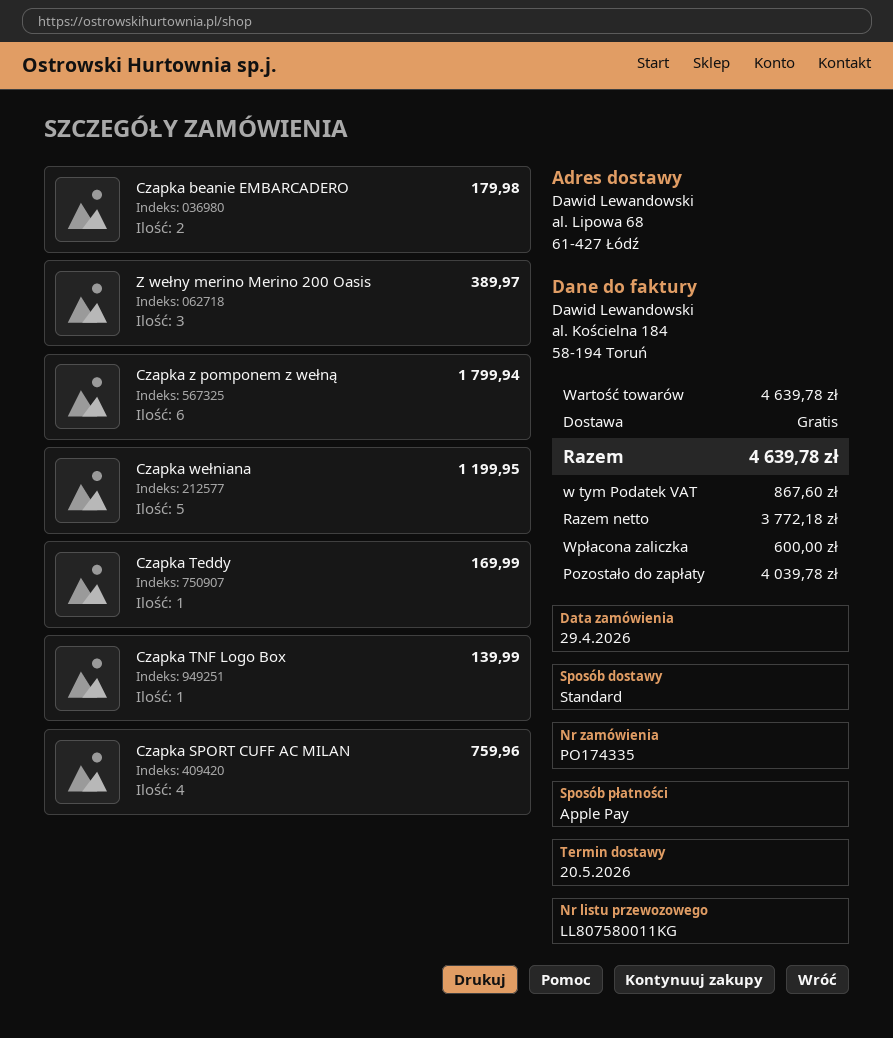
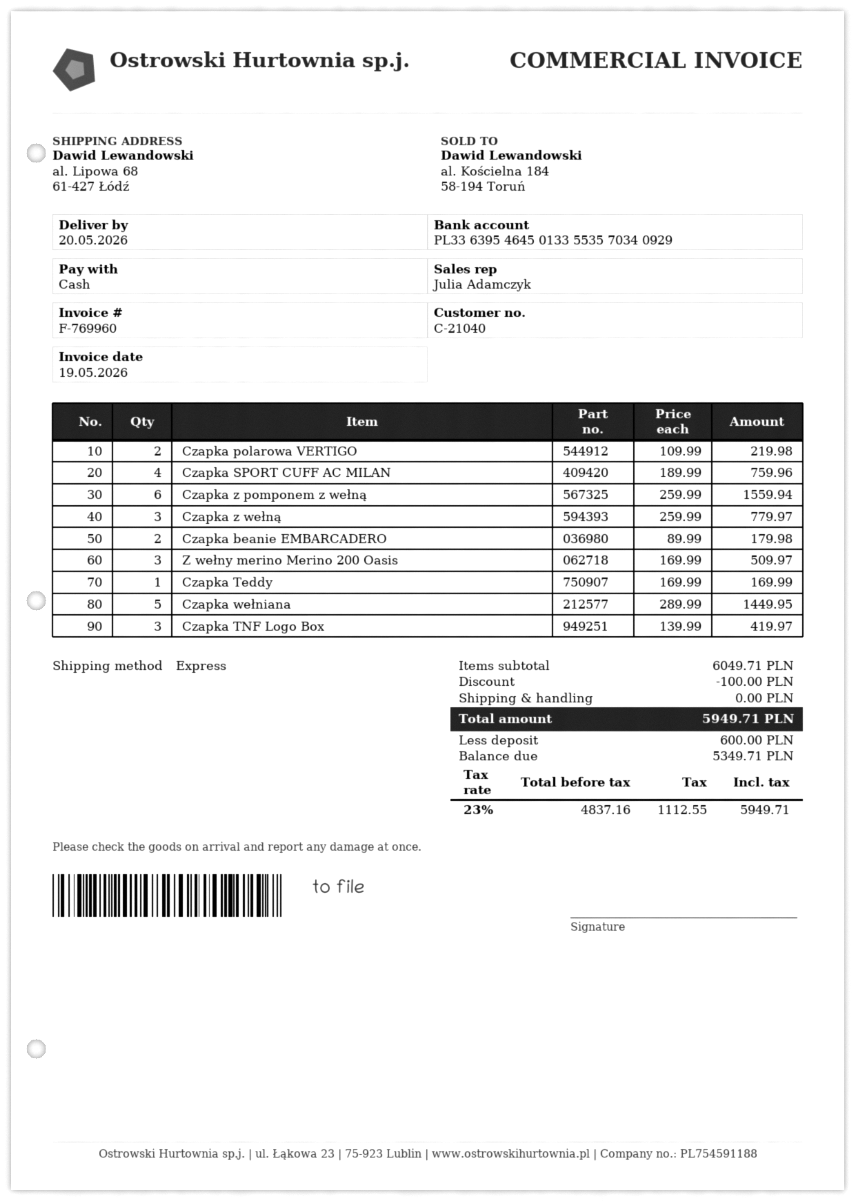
payment method: Apple Pay -> cash
shipping method: standard -> express
Z wełny merino Merino 200 Oasis: 3 for 389.97 -> 3 for 509.97
Czapka z pomponem z wełną: 6 for 1799.94 -> 6 for 1559.94
Czapka wełniana: 5 for 1199.95 -> 5 for 1449.95
Czapka TNF Logo Box: 1 for 139.99 -> 3 for 419.97
Czapka polarowa VERTIGO: none -> 2 for 219.98
Czapka z wełną: none -> 3 for 779.97
subtotal: 4639.78 -> 6049.71
discount: none -> 100.00
net: 3772.18 -> 4837.16
tax: 867.60 -> 1112.55
total: 4639.78 -> 5949.71
balance: 4039.78 -> 5349.71

